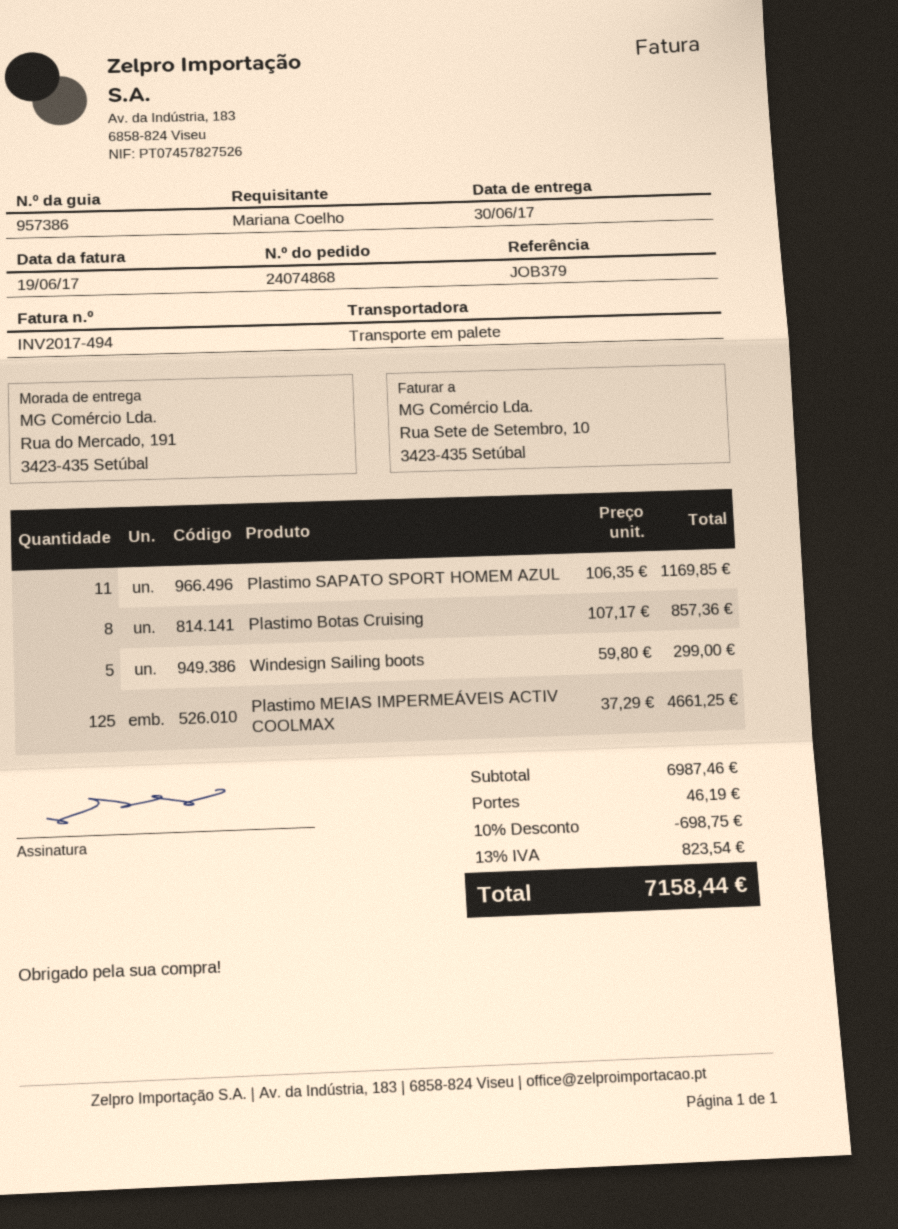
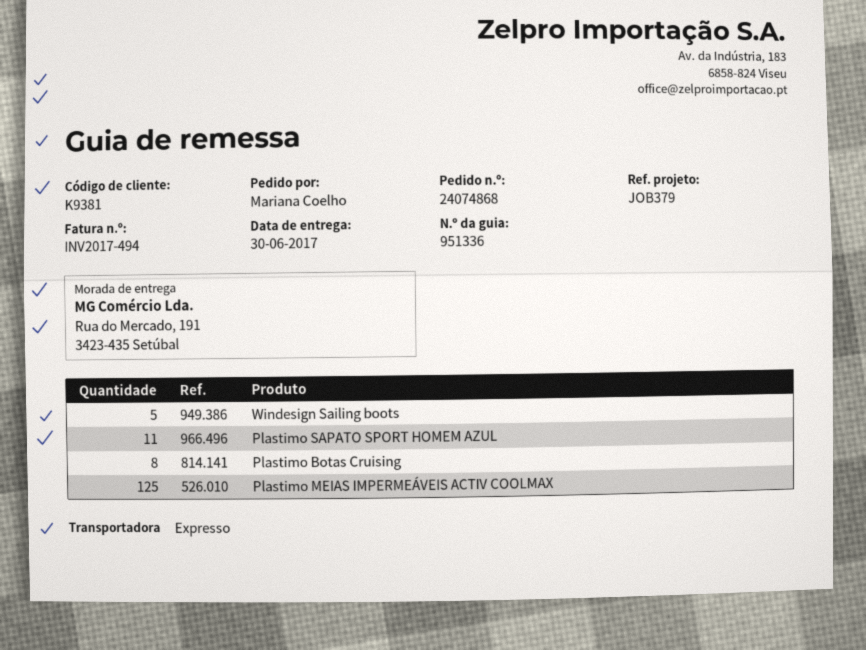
delivery note number: 957386 -> 951336
shipping method: pallet freight -> express

